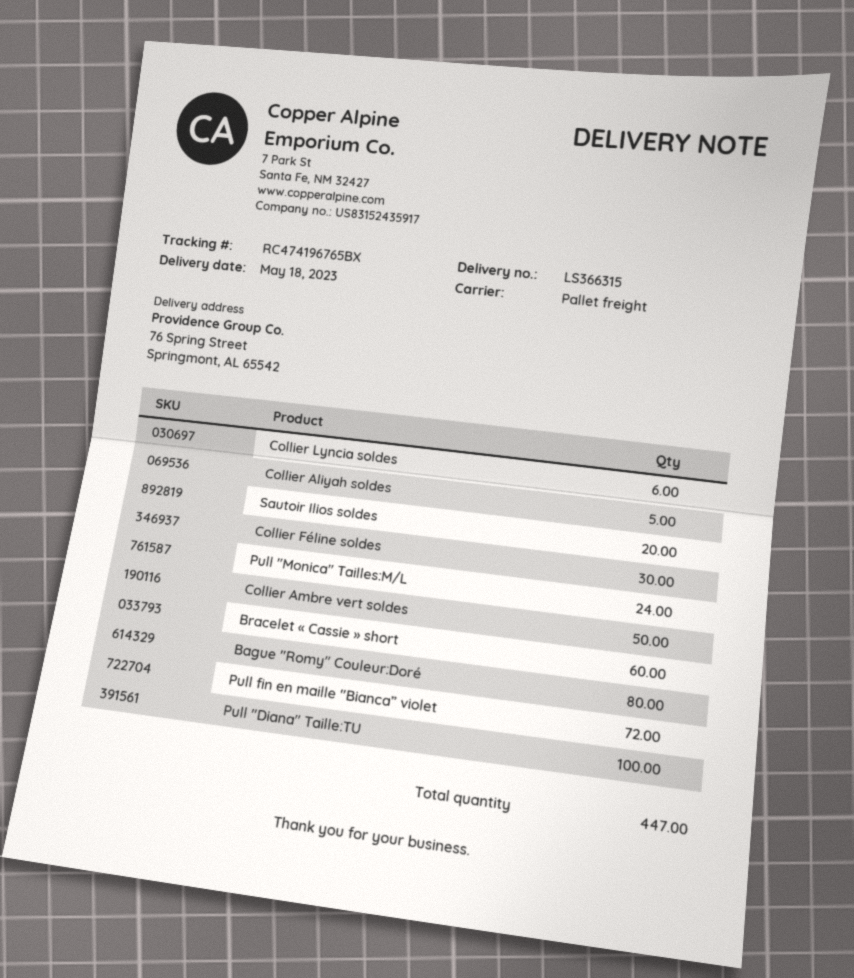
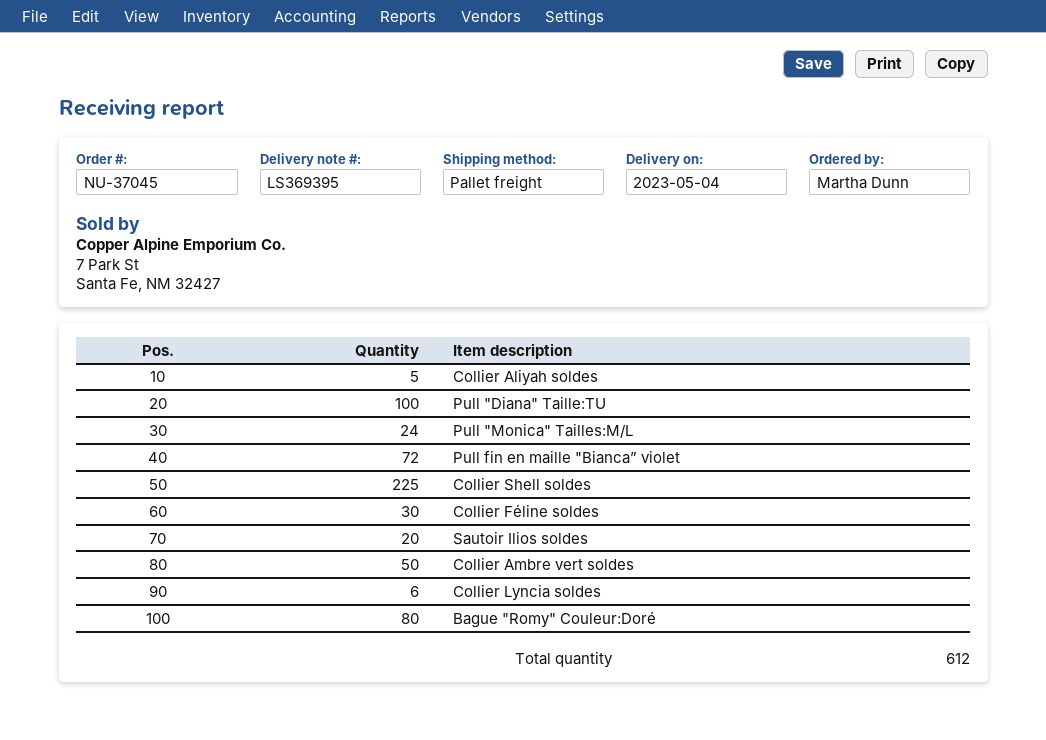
delivery note number: LS366315 -> LS369395
delivery date: 2023-05-18 -> 2023-05-04
Bracelet « Cassie » short: 60 -> none
Collier Shell soldes: none -> 225
total quantity: 447 -> 612

